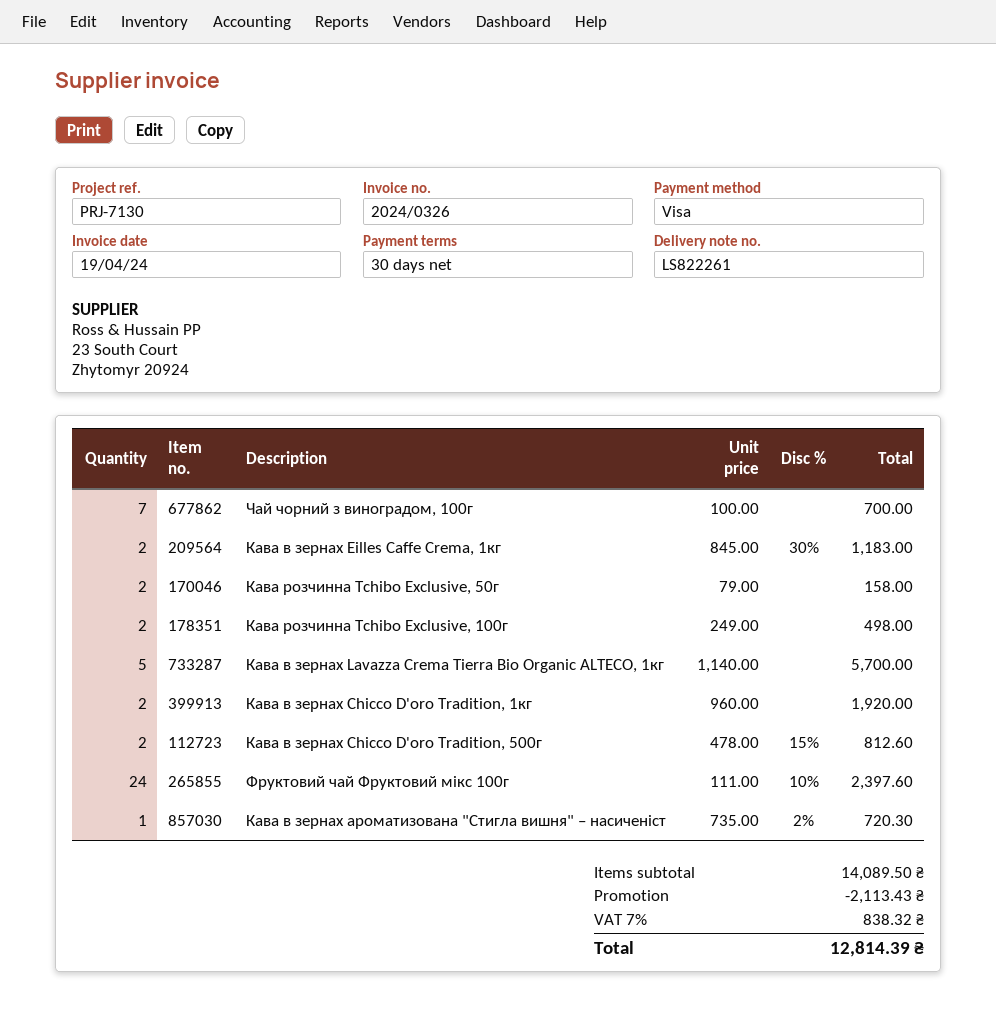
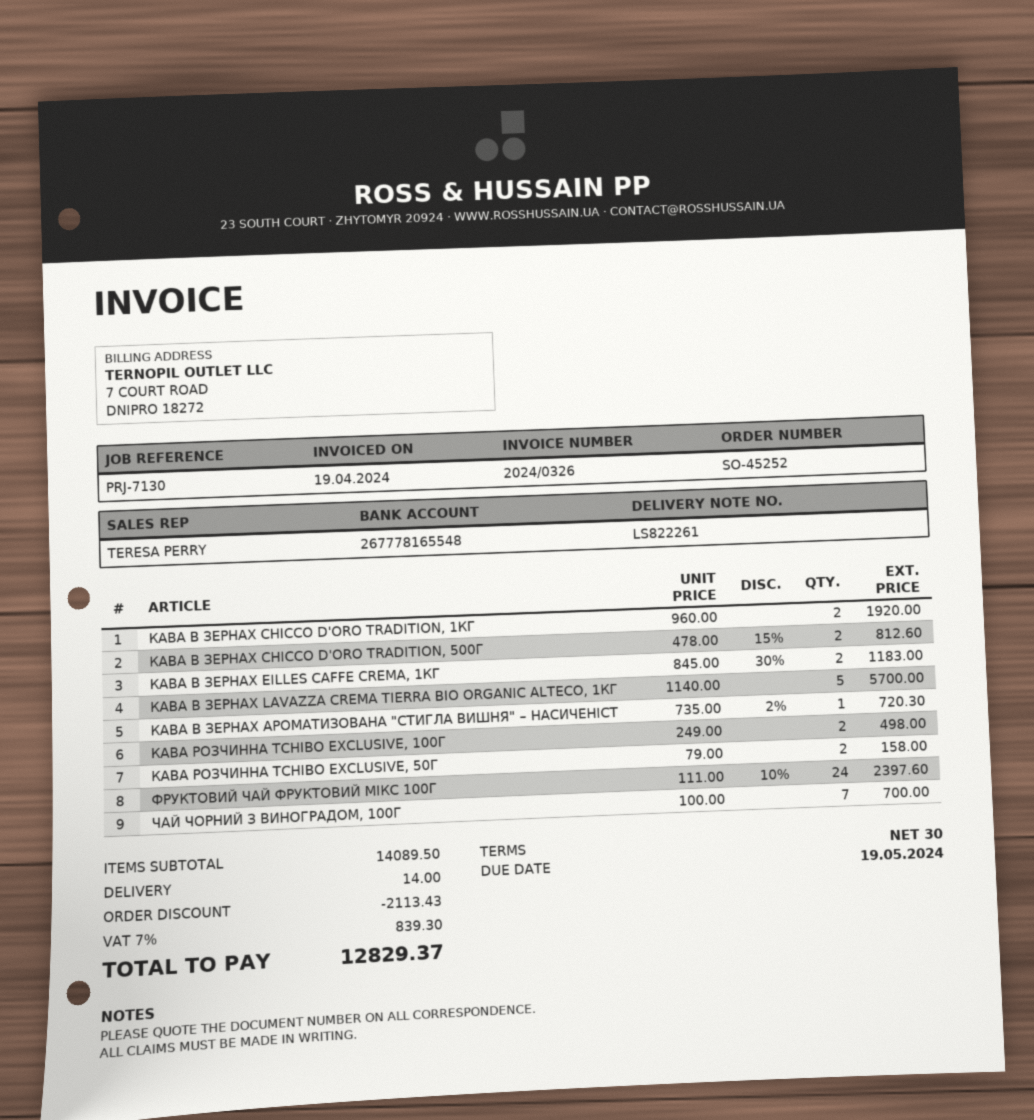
shipping: none -> 14.00
tax: 7% = 838.32 -> 7% = 839.30
total: 12814.39 -> 12829.37

